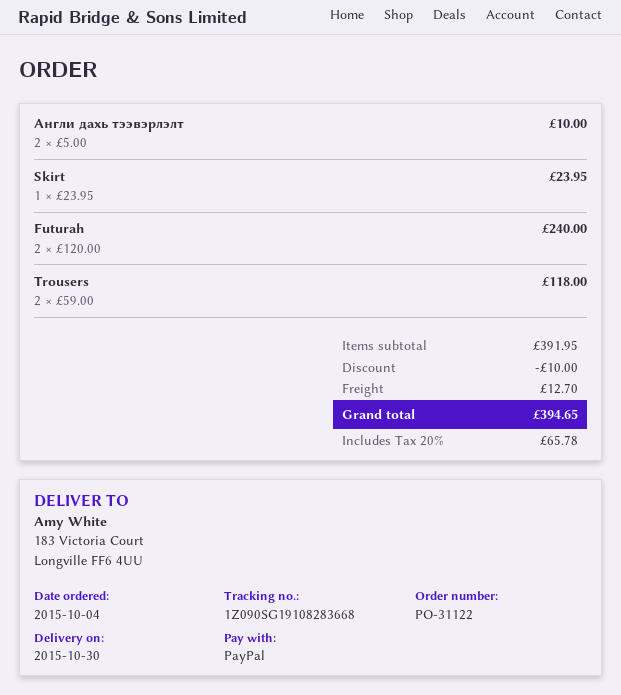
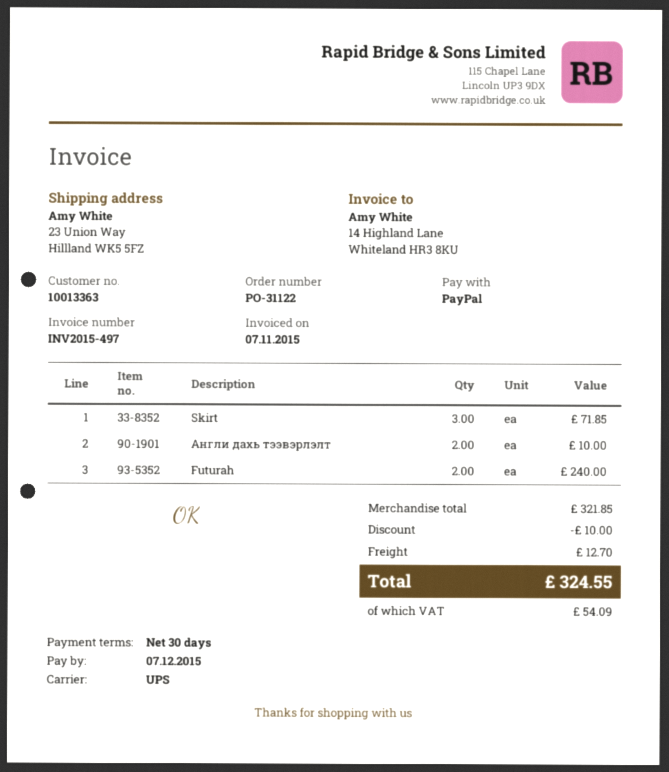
ship to: 183 Victoria Court, Longville FF6 4UU -> 23 Union Way, Hillland WK5 5FZ
Skirt: 1 for 23.95 -> 3 for 71.85
Trousers: 2 for 118.00 -> none
subtotal: 391.95 -> 321.85
tax: 65.78 -> 54.09
total: 394.65 -> 324.55

